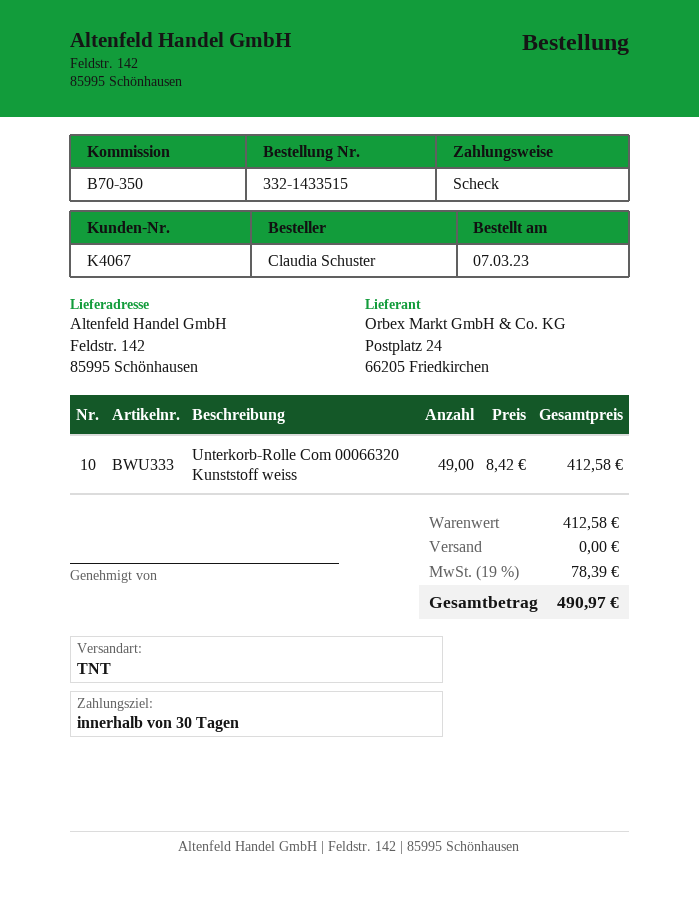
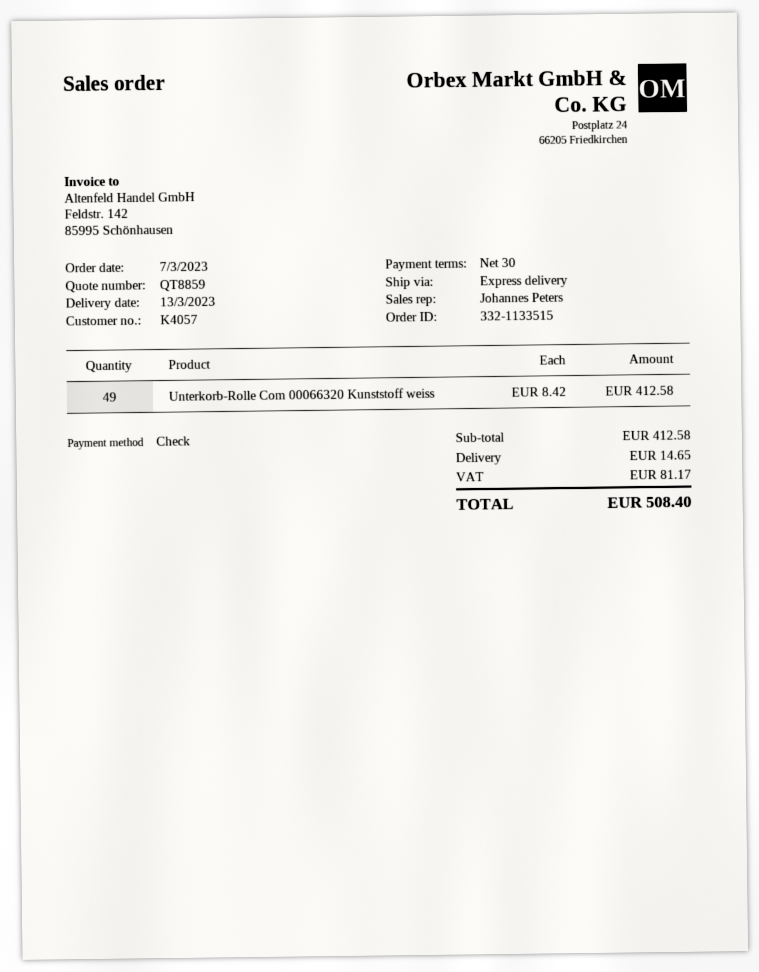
order number: 332-1433515 -> 332-1133515
customer number: K4067 -> K4057
shipping method: TNT -> express
shipping: 0.00 -> 14.65
tax: 78.39 -> 81.17
total: 490.97 -> 508.40

